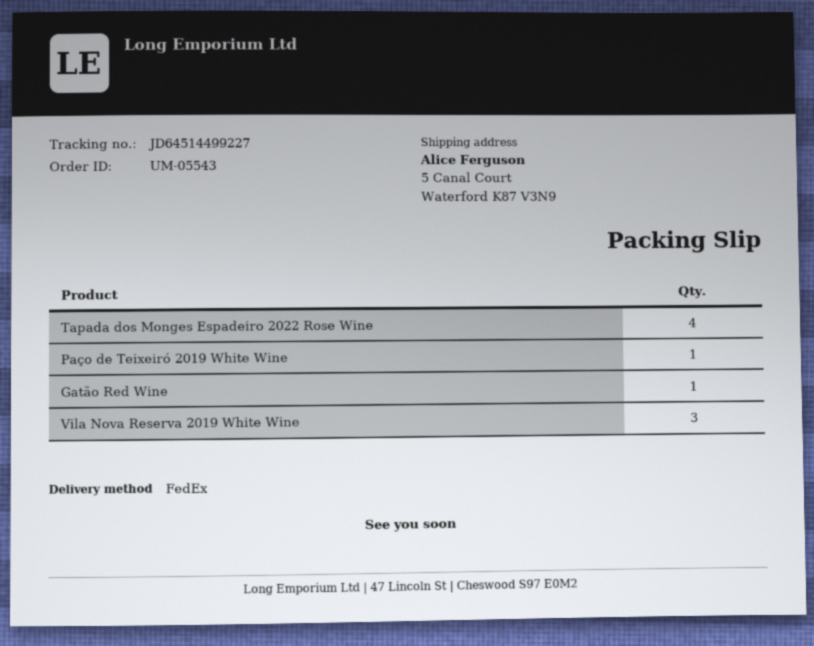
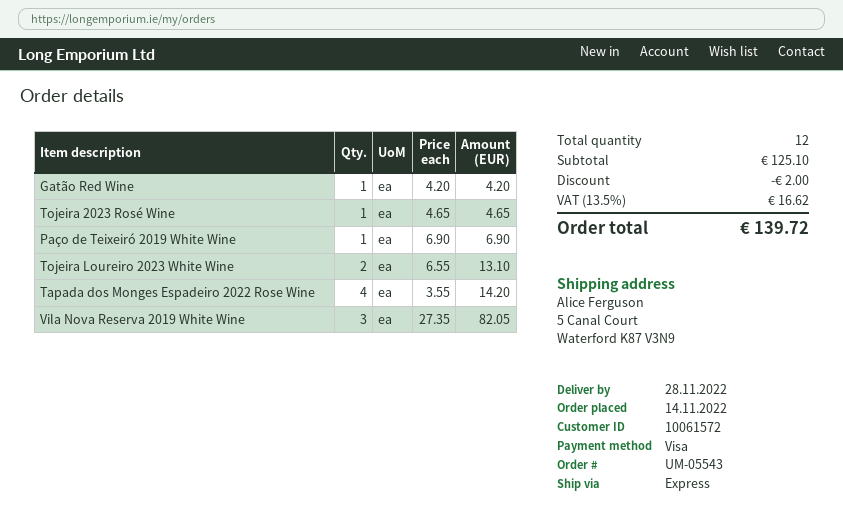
shipping method: FedEx -> express
Tojeira 2023 Rosé Wine: none -> 1
Tojeira Loureiro 2023 White Wine: none -> 2

